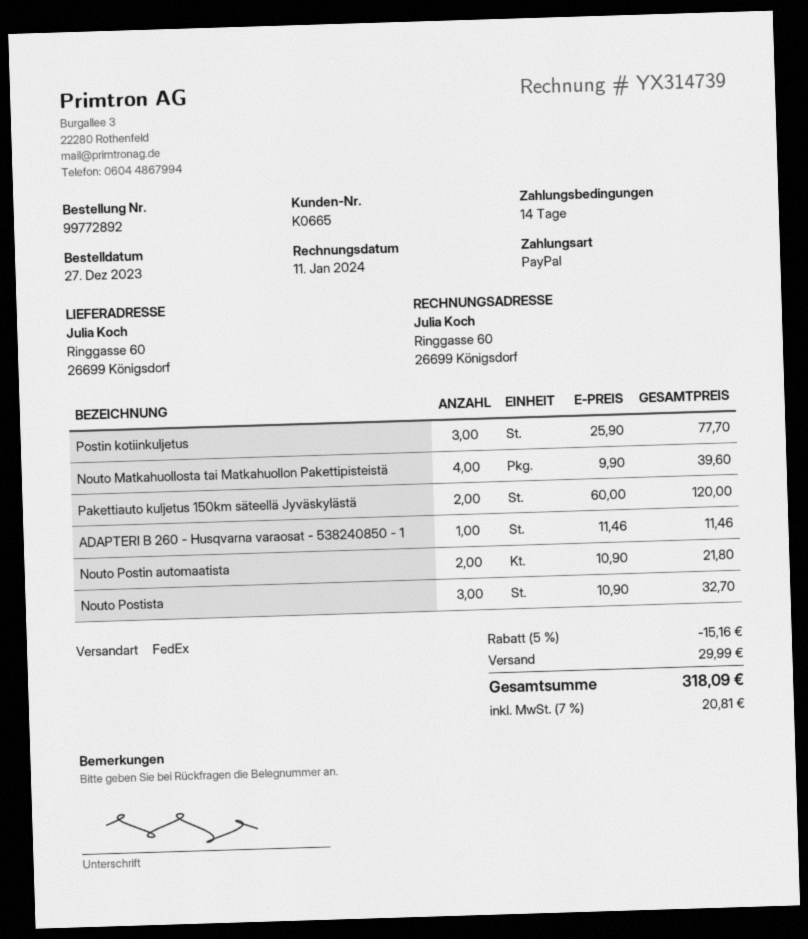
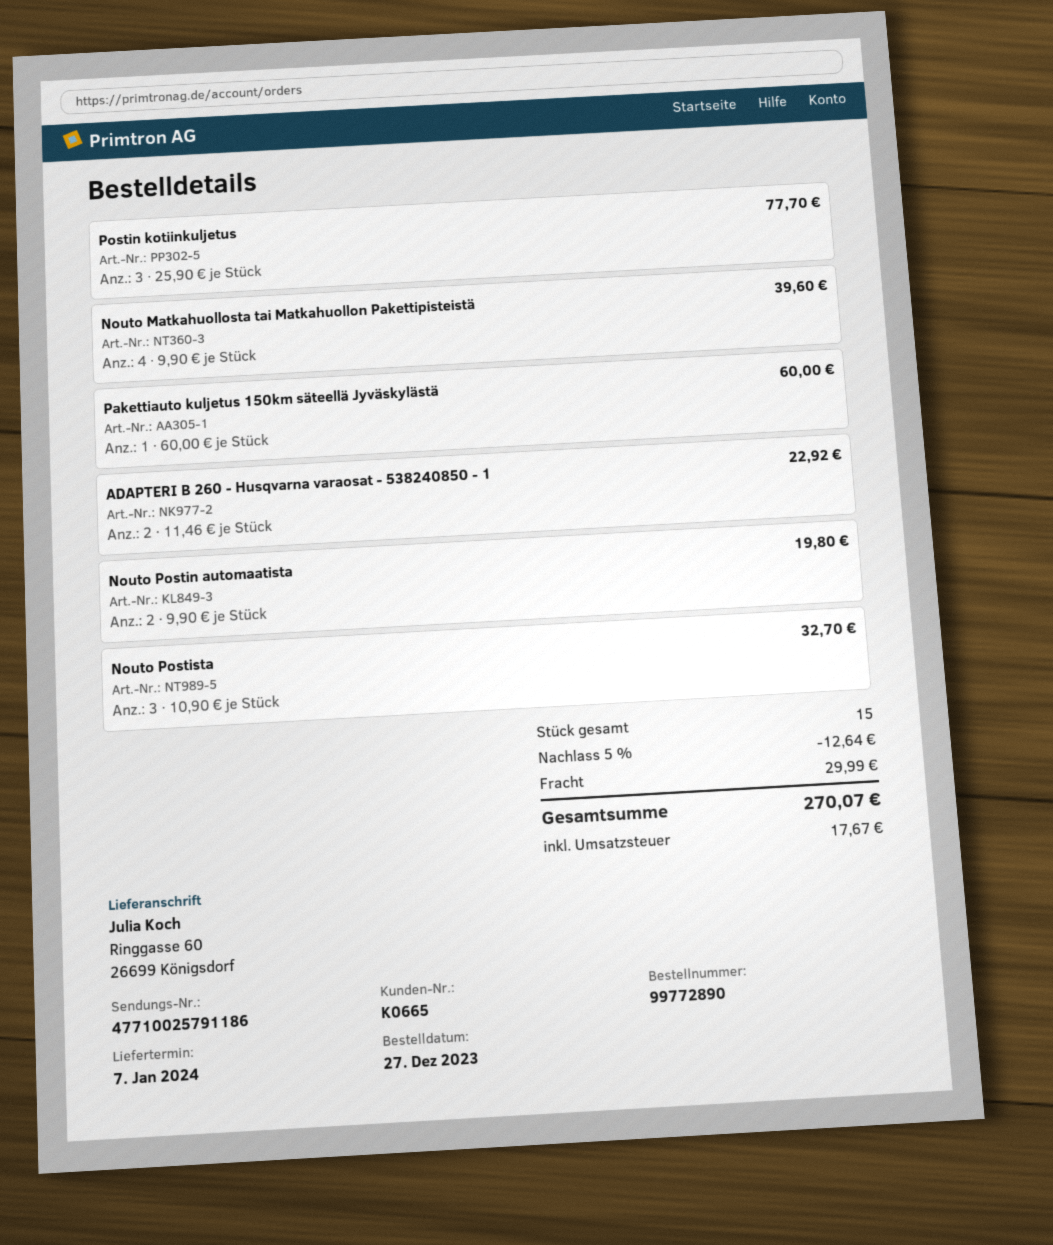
order number: 99772892 -> 99772890
Pakettiauto kuljetus 150km säteellä Jyväskylästä: 2 x 60.00 = 120.00 -> 1 x 60.00 = 60.00
ADAPTERI B 260 - Husqvarna varaosat - 538240850 - 1: 1 x 11.46 = 11.46 -> 2 x 11.46 = 22.92
Nouto Postin automaatista: 2 x 10.90 = 21.80 -> 2 x 9.90 = 19.80
discount: 5% = 15.16 -> 5% = 12.64
tax: 20.81 -> 17.67
total: 318.09 -> 270.07

